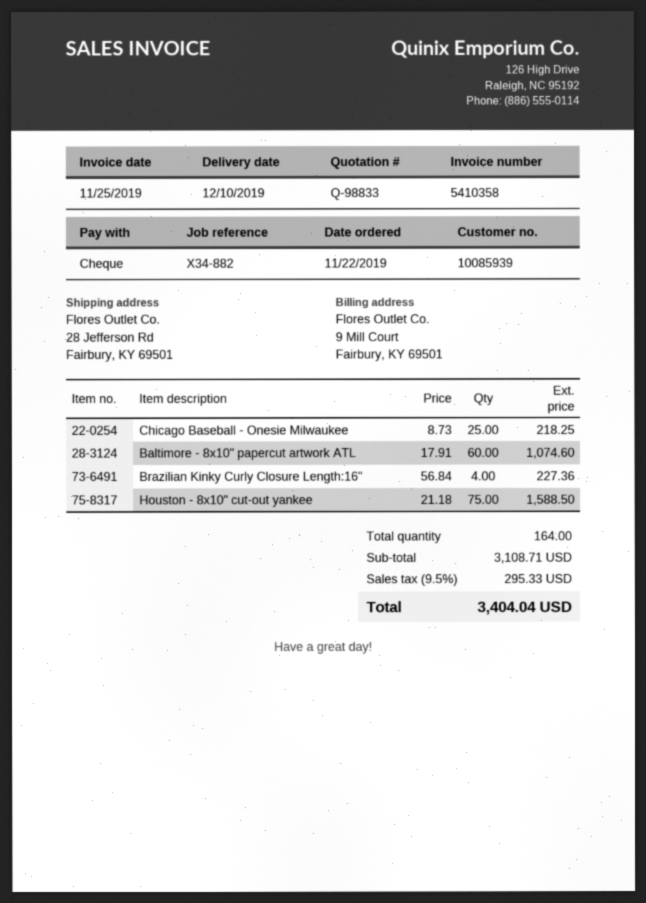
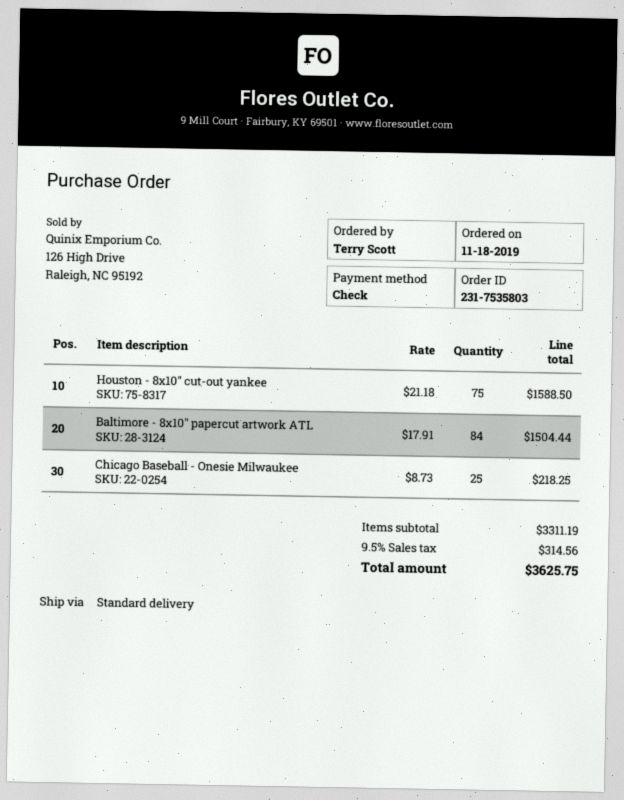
order date: 2019-11-22 -> 2019-11-18
Baltimore - 8x10" papercut artwork ATL: 60 x 17.91 = 1074.60 -> 84 x 17.91 = 1504.44
Brazilian Kinky Curly Closure Length:16": 4 x 56.84 = 227.36 -> none
subtotal: 3108.71 -> 3311.19
tax: 9.5% = 295.33 -> 9.5% = 314.56
total: 3404.04 -> 3625.75

